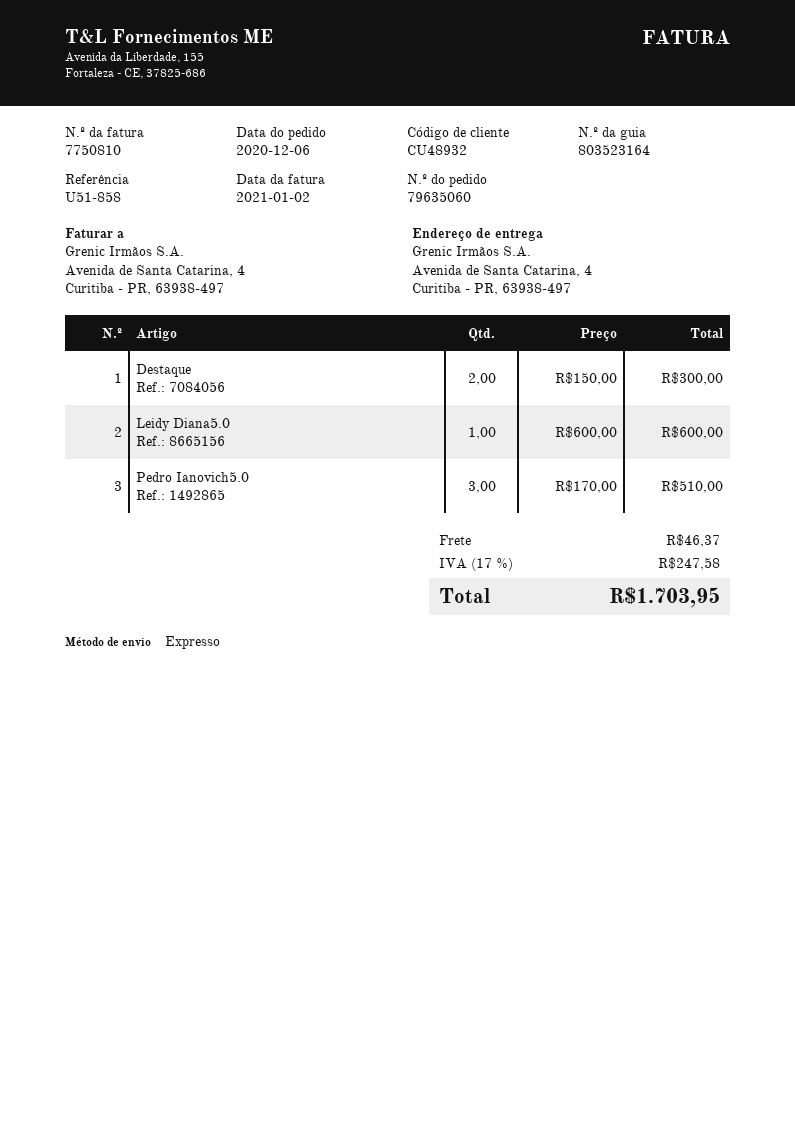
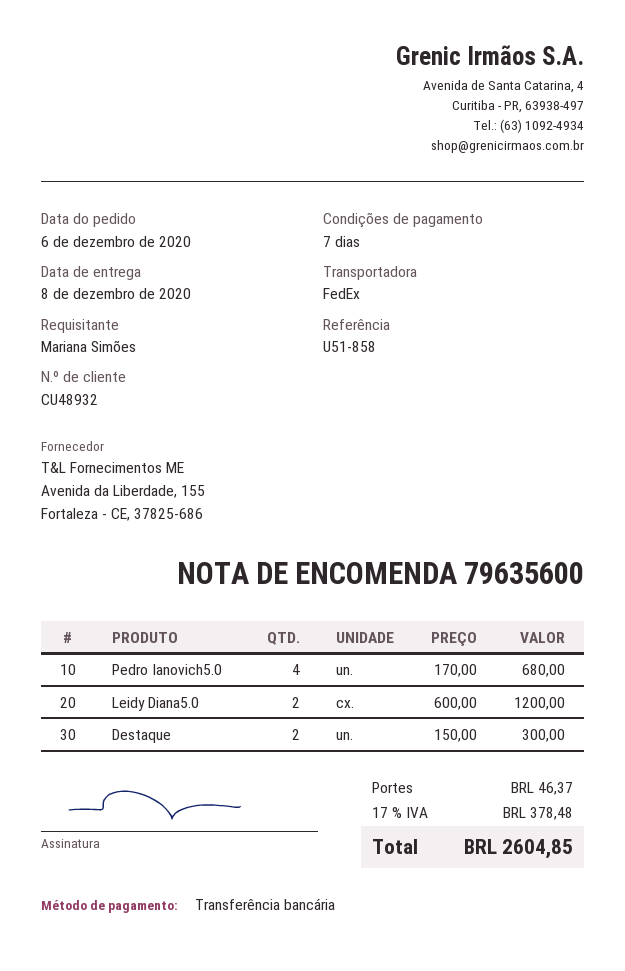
order number: 79635060 -> 79635600
shipping method: express -> FedEx
Leidy Diana5.0: 1 x 600.00 = 600.00 -> 2 x 600.00 = 1200.00
Pedro Ianovich5.0: 3 x 170.00 = 510.00 -> 4 x 170.00 = 680.00
tax: 17% = 247.58 -> 17% = 378.48
total: 1703.95 -> 2604.85

